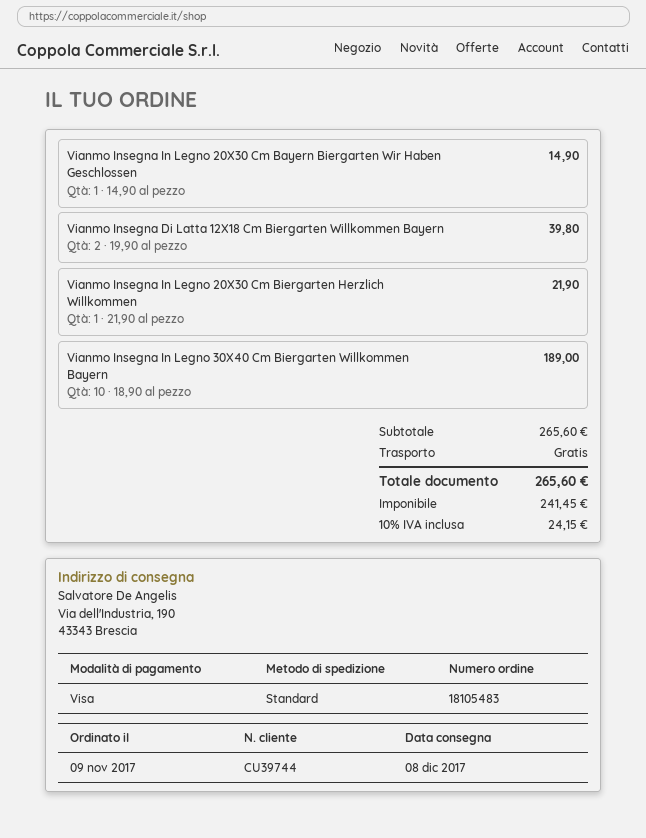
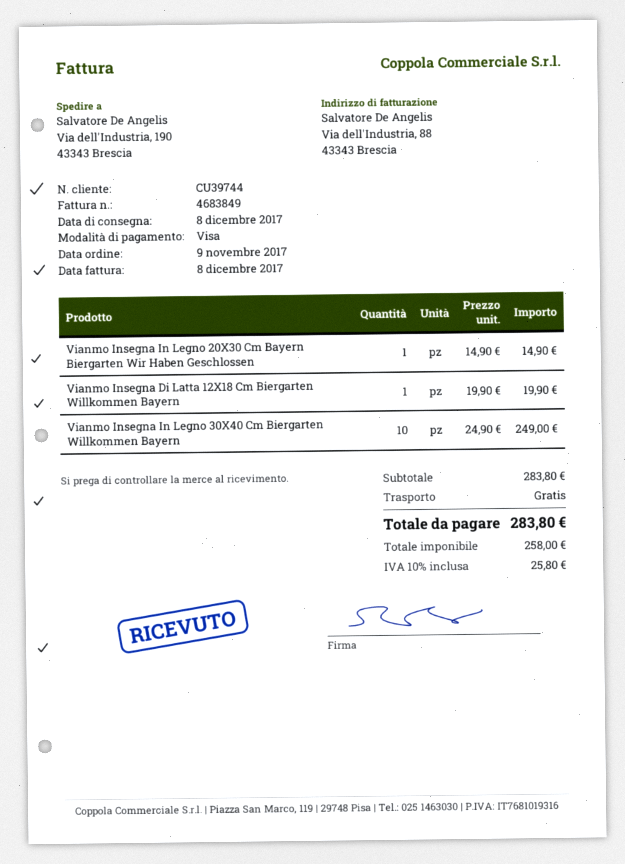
Vianmo Insegna Di Latta 12X18 Cm Biergarten Willkommen Bayern: 2 x 19.90 = 39.80 -> 1 x 19.90 = 19.90
Vianmo Insegna In Legno 20X30 Cm Biergarten Herzlich Willkommen: 1 x 21.90 = 21.90 -> none
Vianmo Insegna In Legno 30X40 Cm Biergarten Willkommen Bayern: 10 x 18.90 = 189.00 -> 10 x 24.90 = 249.00
subtotal: 265.60 -> 283.80
net: 241.45 -> 258.00
tax: 10% = 24.15 -> 10% = 25.80
total: 265.60 -> 283.80

